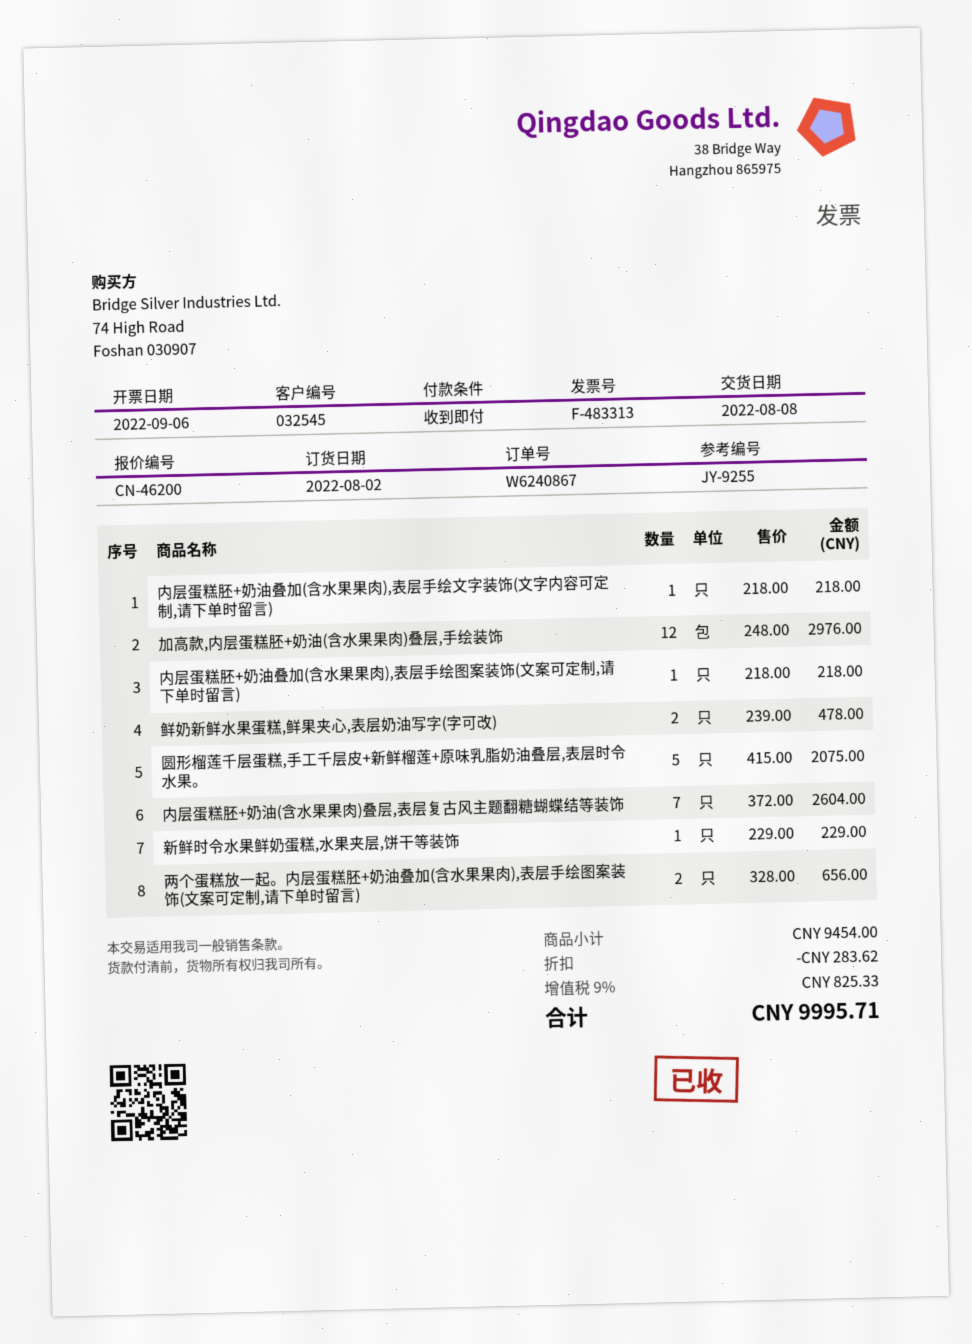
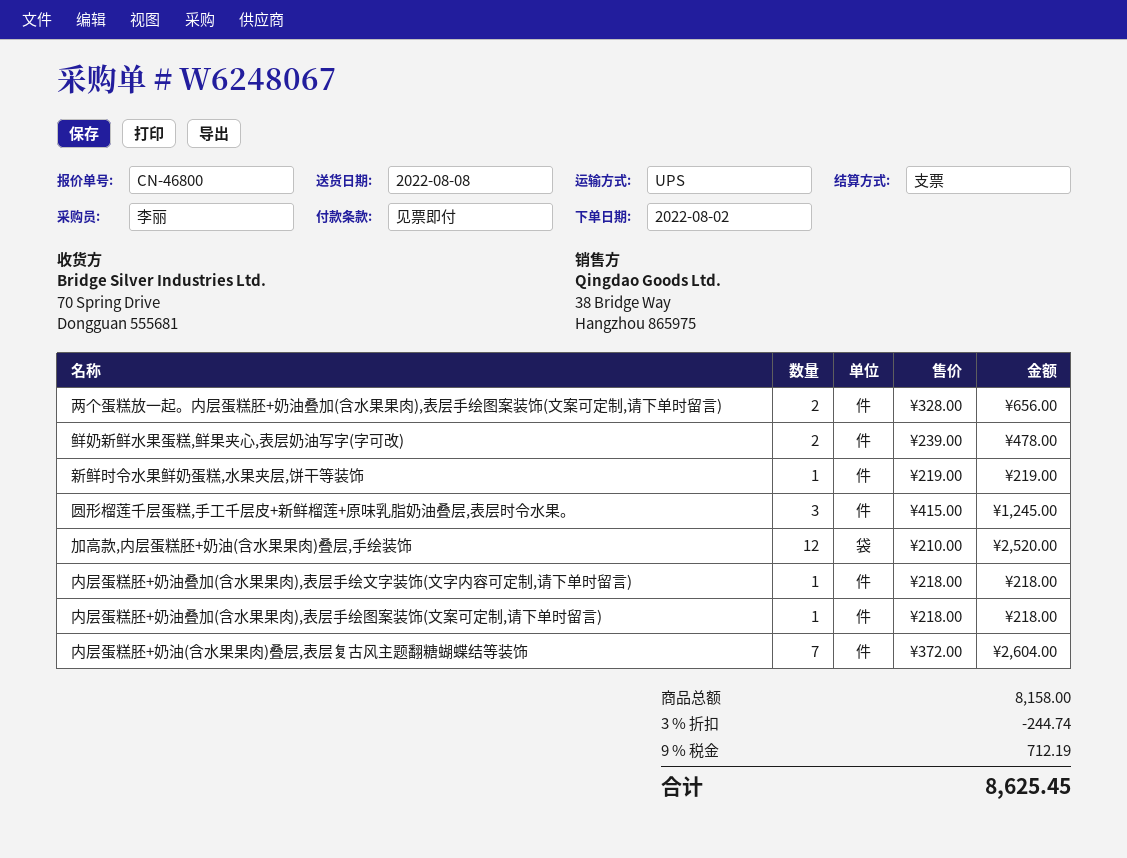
quote number: CN-46200 -> CN-46800
order number: W6240867 -> W6248067
加高款,内层蛋糕胚+奶油(含水果果肉)叠层,手绘装饰: 12 x 248.00 = 2976.00 -> 12 x 210.00 = 2520.00
圆形榴莲千层蛋糕,手工千层皮+新鲜榴莲+原味乳脂奶油叠层,表层时令水果。: 5 x 415.00 = 2075.00 -> 3 x 415.00 = 1245.00
新鲜时令水果鲜奶蛋糕,水果夹层,饼干等装饰: 1 x 229.00 = 229.00 -> 1 x 219.00 = 219.00
subtotal: 9454.00 -> 8158.00
discount: 283.62 -> 244.74
tax: 9% = 825.33 -> 9% = 712.19
total: 9995.71 -> 8625.45

